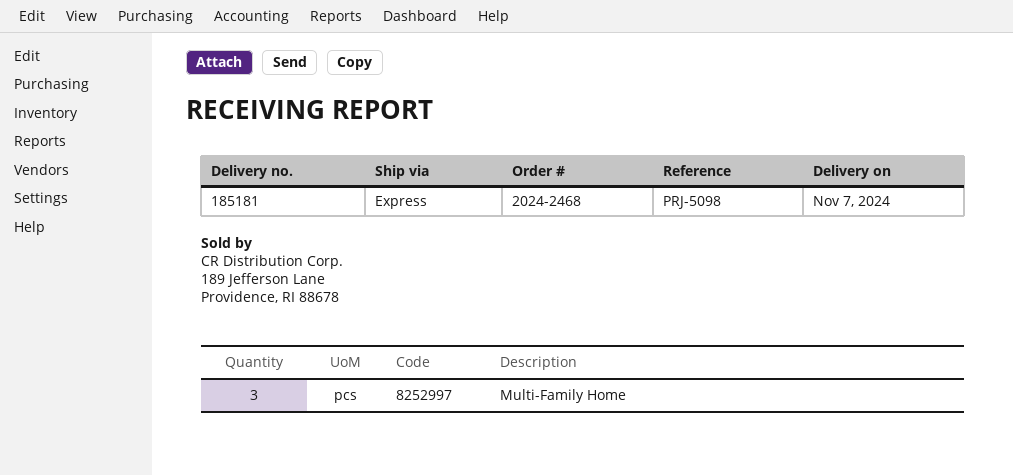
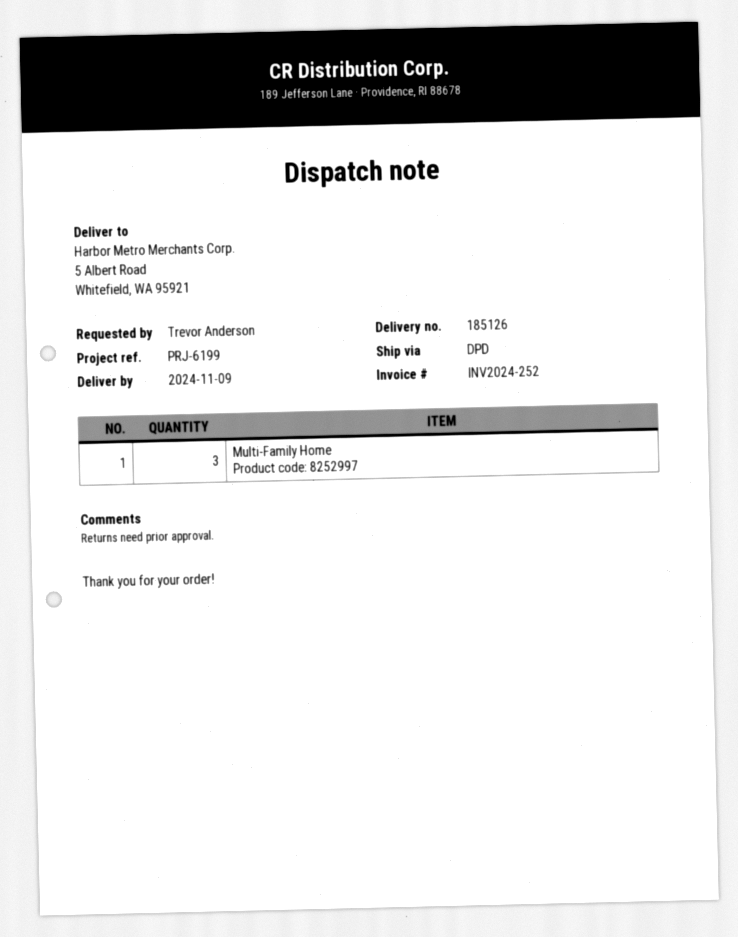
delivery note number: 185181 -> 185126
delivery date: 2024-11-07 -> 2024-11-09
reference: PRJ-5098 -> PRJ-6199
shipping method: express -> DPD

